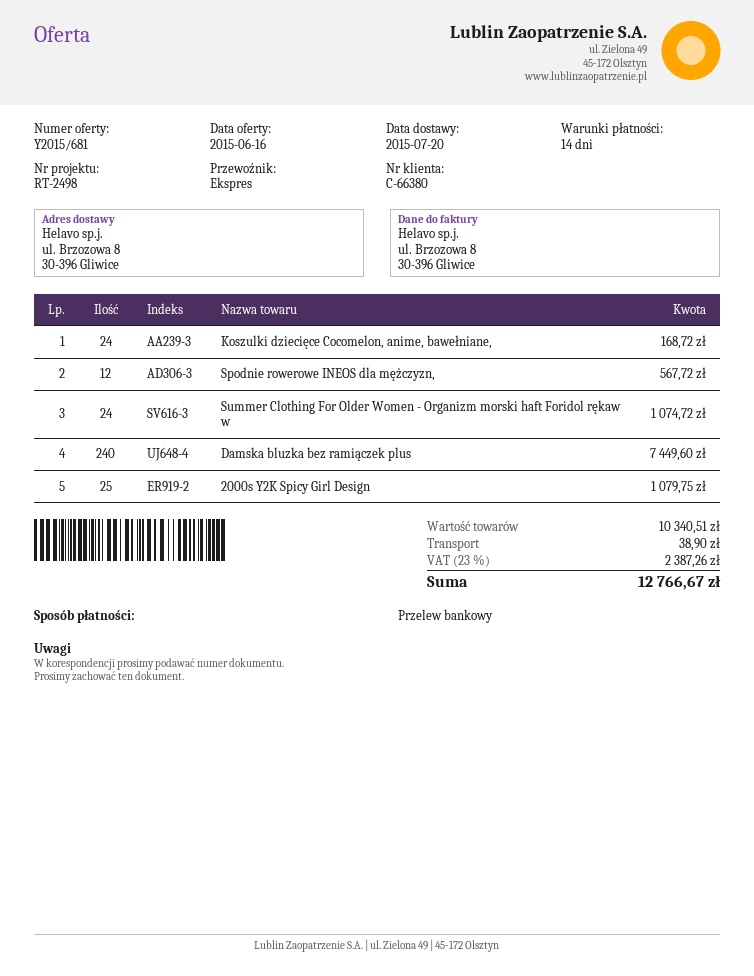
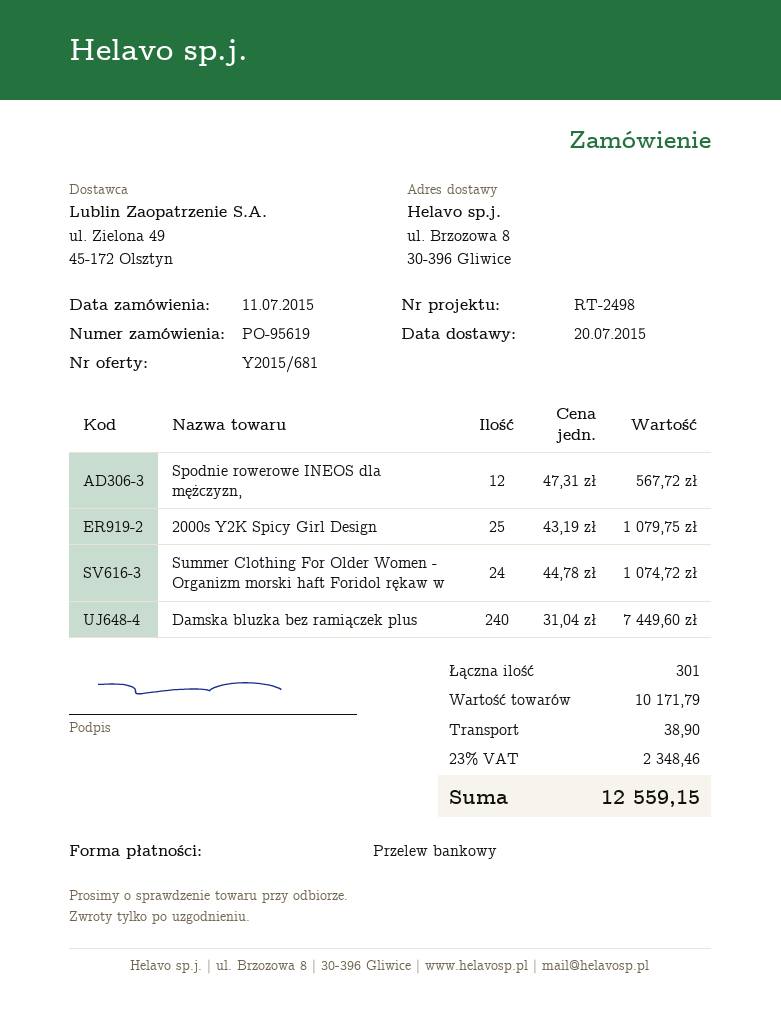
Koszulki dziecięce Cocomelon, anime, bawełniane,: 24 for 168.72 -> none
subtotal: 10340.51 -> 10171.79
tax: 23% = 2387.26 -> 23% = 2348.46
total: 12766.67 -> 12559.15

